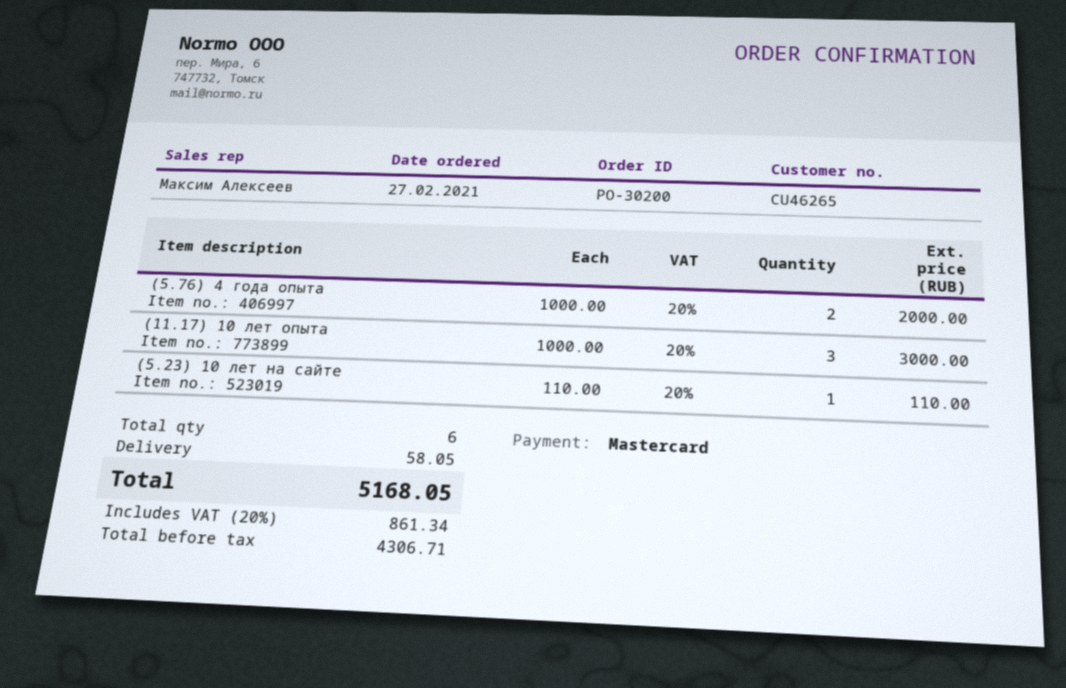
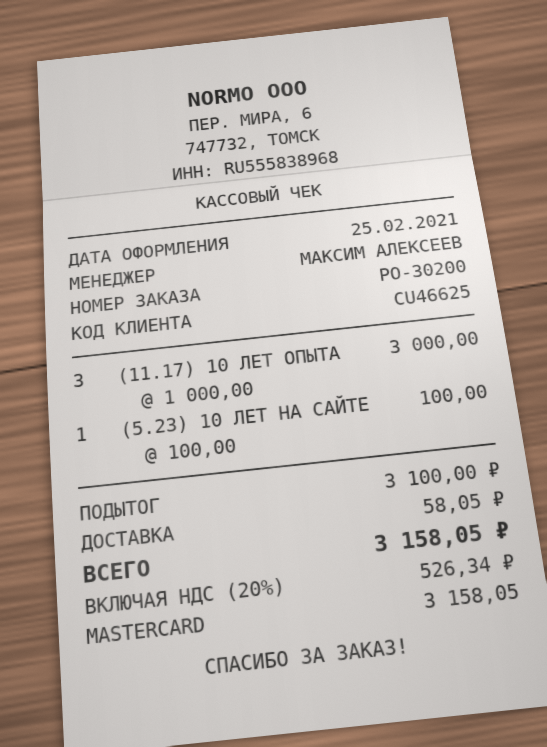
order date: 2021-02-27 -> 2021-02-25
customer number: CU46265 -> CU46625
(5.76) 4 года опыта: 2 x 1000.00 = 2000.00 -> none
(5.23) 10 лет на сайте: 1 x 110.00 = 110.00 -> 1 x 100.00 = 100.00
tax: 20% = 861.34 -> 20% = 526.34
total: 5168.05 -> 3158.05

